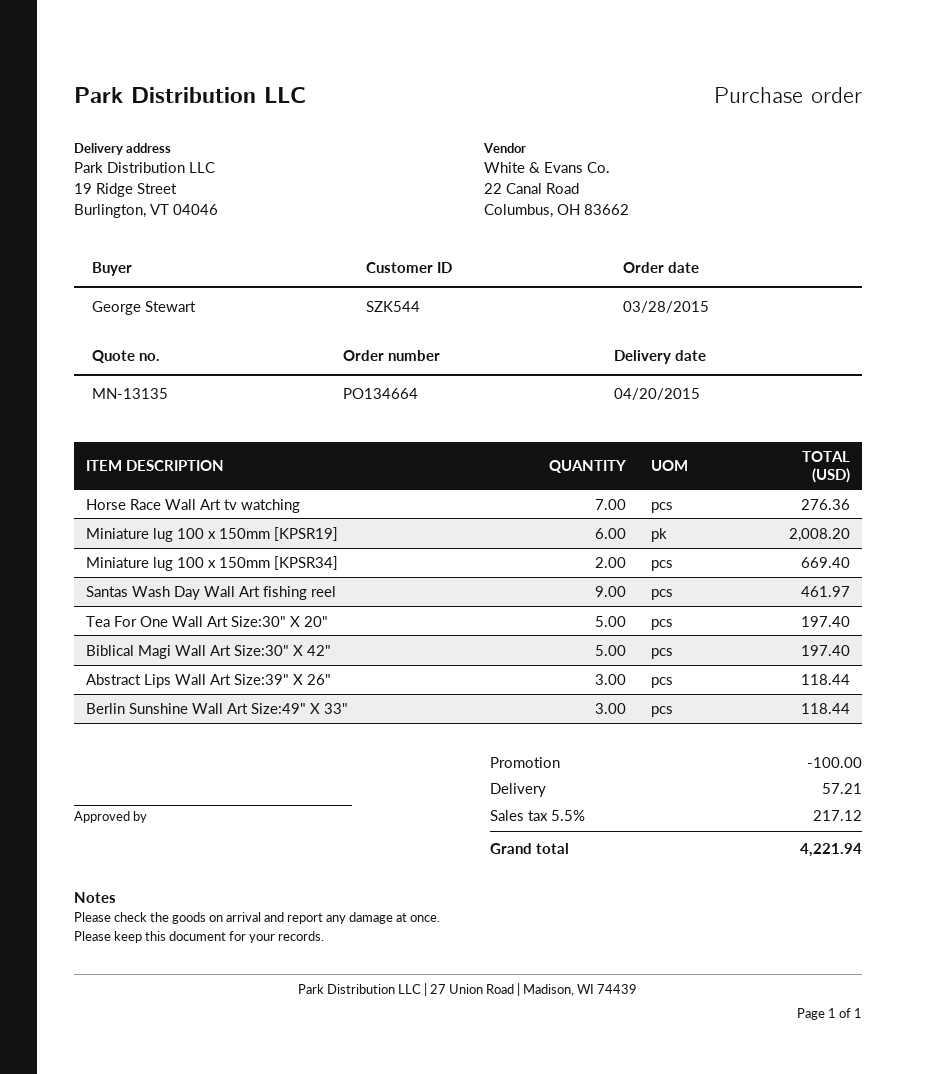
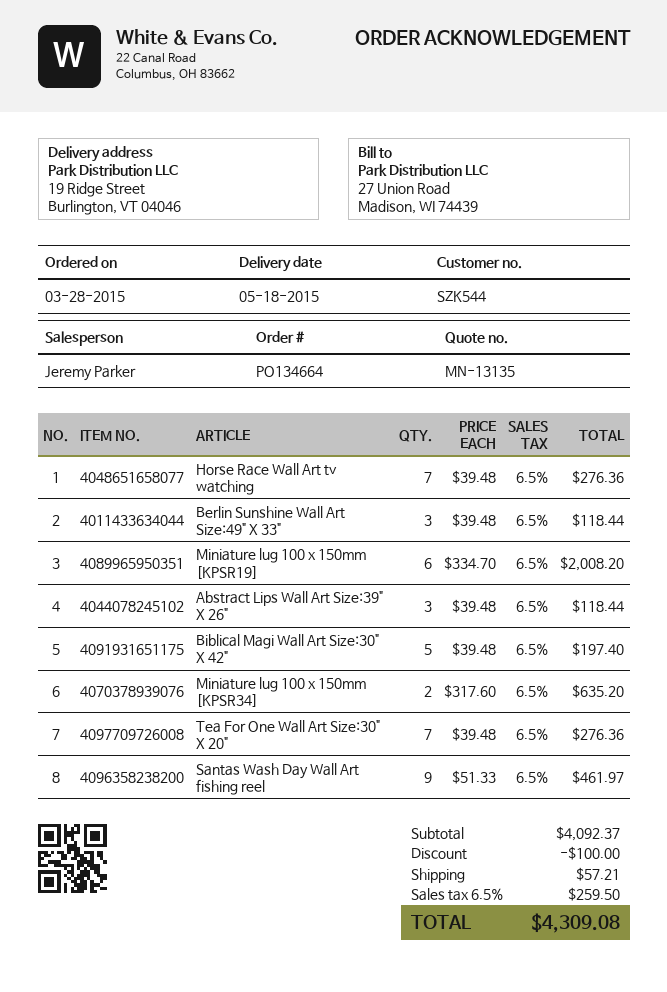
delivery date: 2015-04-20 -> 2015-05-18
Miniature lug 100 x 150mm [KPSR34]: 2 for 669.40 -> 2 for 635.20
Tea For One Wall Art Size:30" X 20": 5 for 197.40 -> 7 for 276.36
tax: 5.5% = 217.12 -> 6.5% = 259.50
total: 4221.94 -> 4309.08

